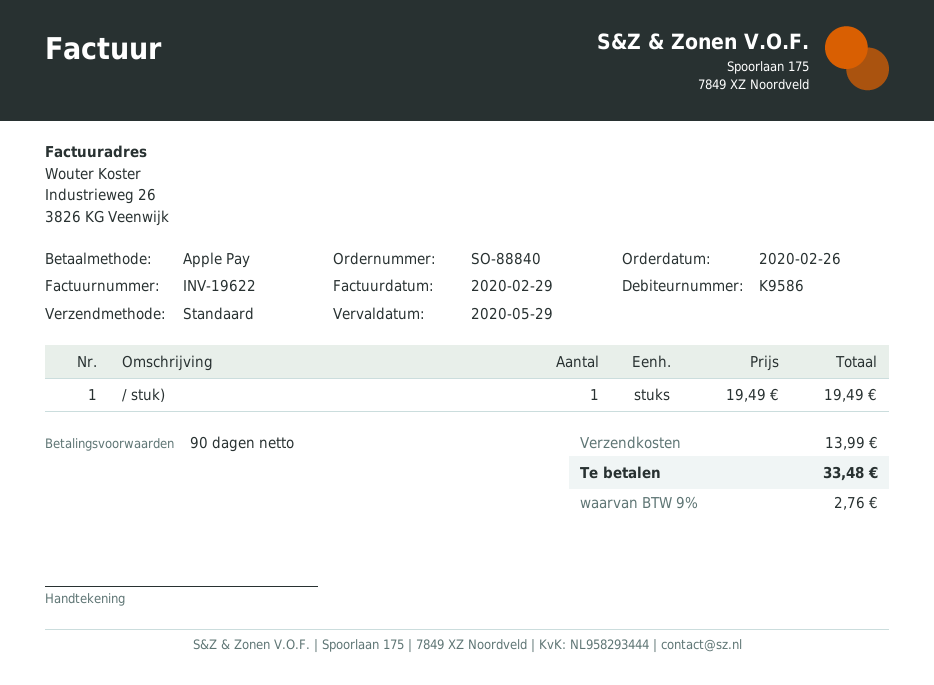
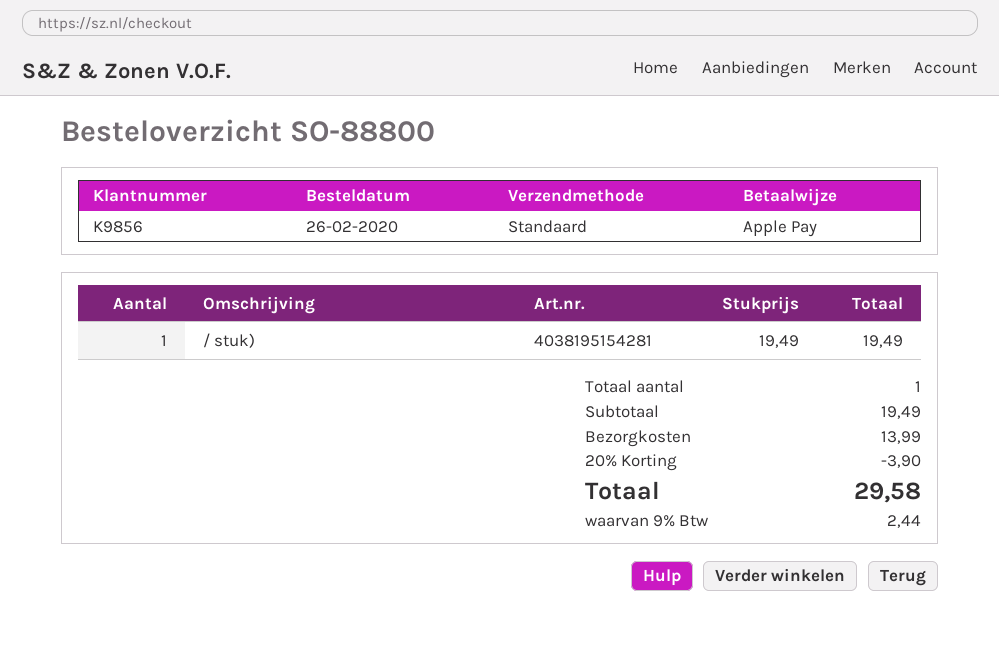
order number: SO-88840 -> SO-88800
customer number: K9586 -> K9856
discount: none -> 20% = 3.90
tax: 9% = 2.76 -> 9% = 2.44
total: 33.48 -> 29.58

